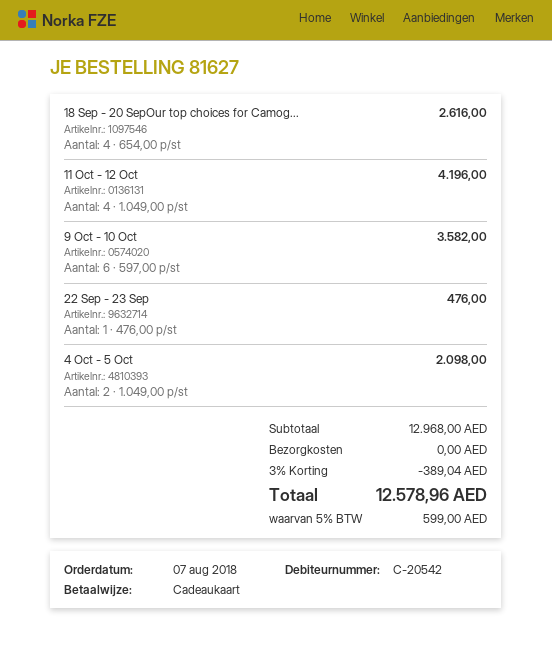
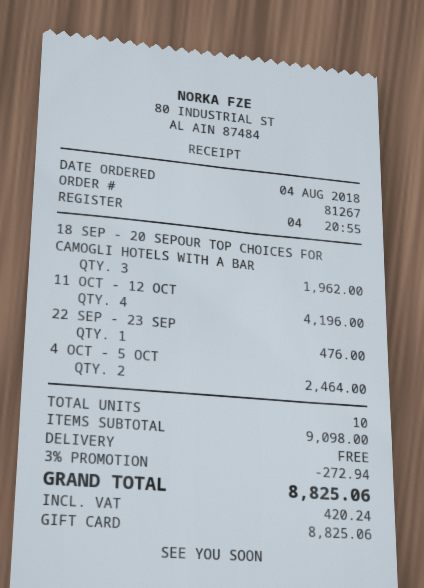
order number: 81627 -> 81267
order date: 2018-08-07 -> 2018-08-04
18 Sep - 20 SepOur top choices for Camog...: 4 for 2616.00 -> 3 for 1962.00
9 Oct - 10 Oct: 6 for 3582.00 -> none
4 Oct - 5 Oct: 2 for 2098.00 -> 2 for 2464.00
subtotal: 12968.00 -> 9098.00
discount: 3% = 389.04 -> 3% = 272.94
tax: 599.00 -> 420.24
total: 12578.96 -> 8825.06

